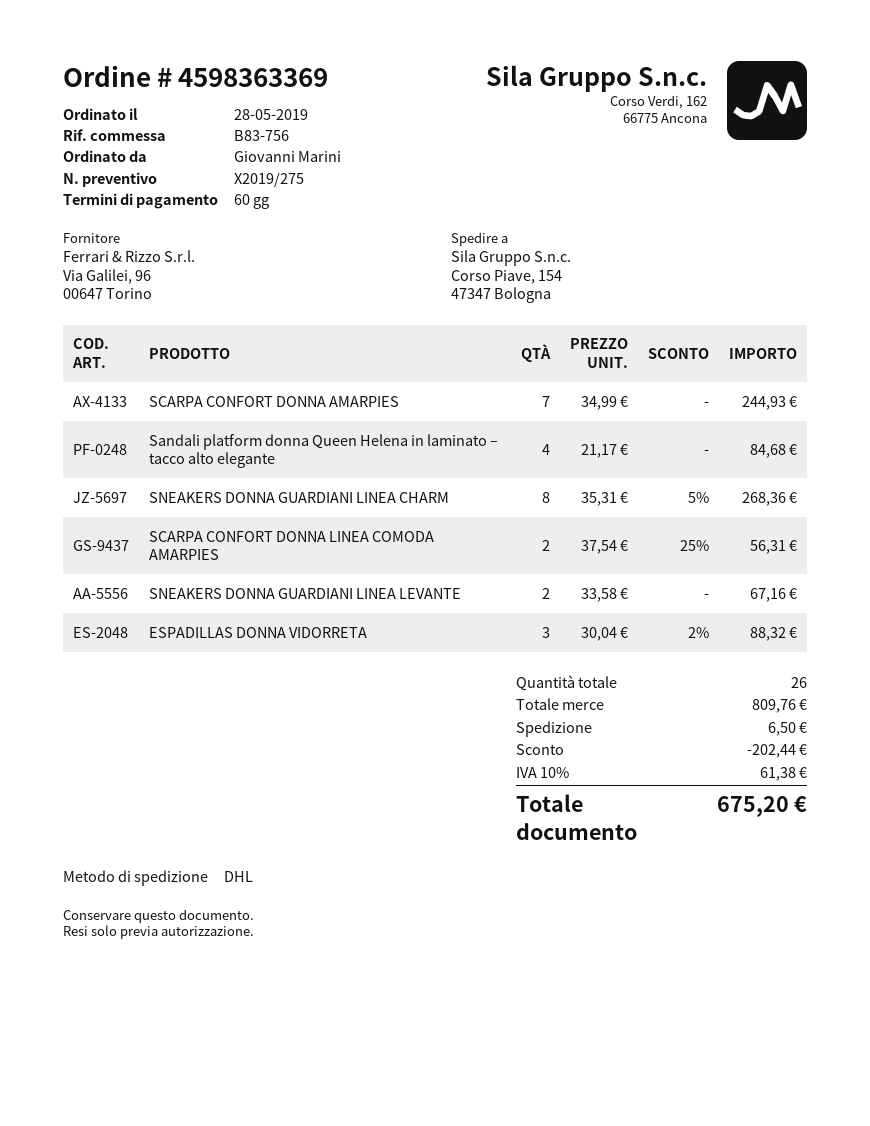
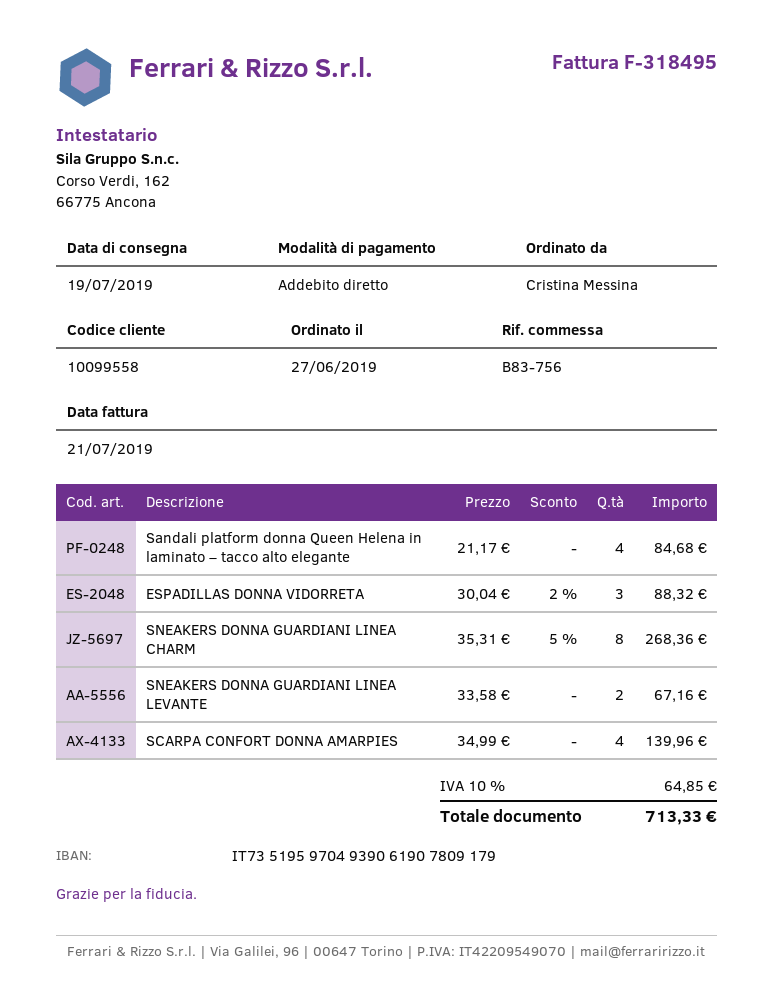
order date: 2019-05-28 -> 2019-06-27
ordered by: Giovanni Marini -> Cristina Messina
SCARPA CONFORT DONNA AMARPIES: 7 x 34.99 = 244.93 -> 4 x 34.99 = 139.96
SCARPA CONFORT DONNA LINEA COMODA AMARPIES: 2 x 37.54 - 25% = 56.31 -> none
discount: 202.44 -> none
shipping: 6.50 -> none
tax: 10% = 61.38 -> 10% = 64.85
total: 675.20 -> 713.33

